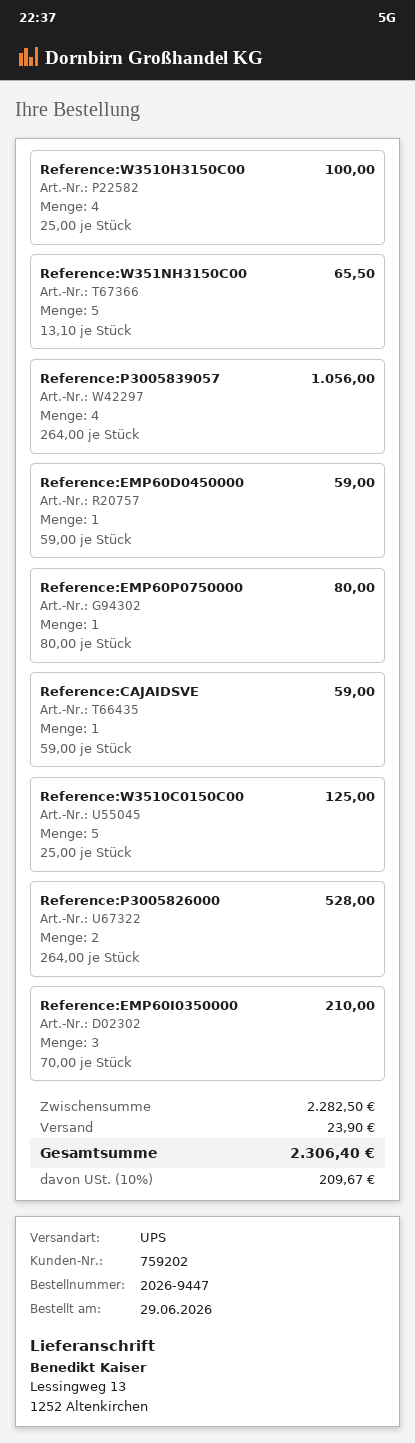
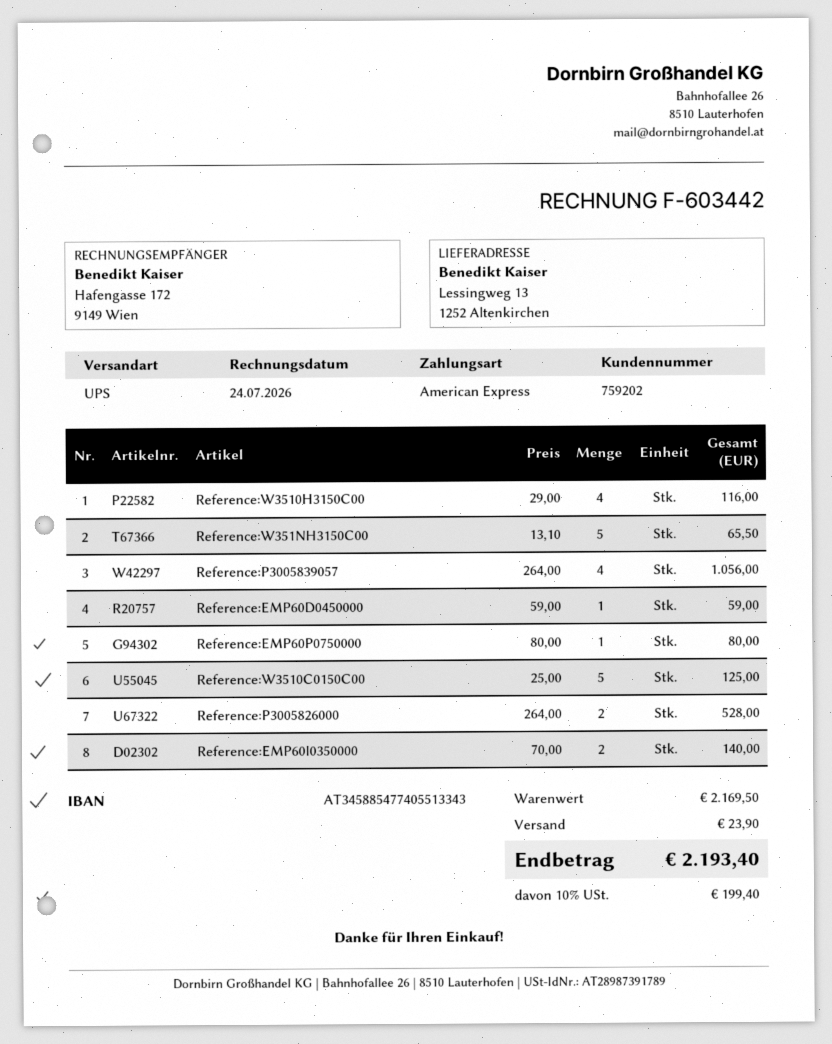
Reference:W3510H3150C00: 4 x 25.00 = 100.00 -> 4 x 29.00 = 116.00
Reference:CAJAIDSVE: 1 x 59.00 = 59.00 -> none
Reference:EMP60I0350000: 3 x 70.00 = 210.00 -> 2 x 70.00 = 140.00
subtotal: 2282.50 -> 2169.50
tax: 10% = 209.67 -> 10% = 199.40
total: 2306.40 -> 2193.40

